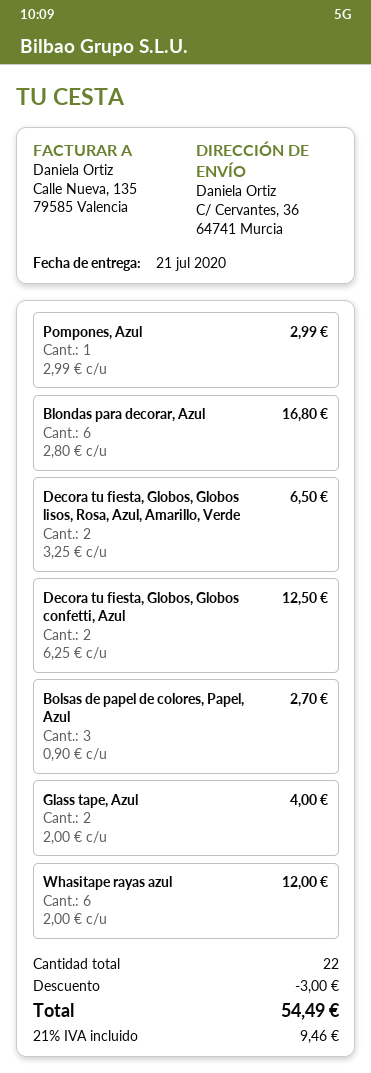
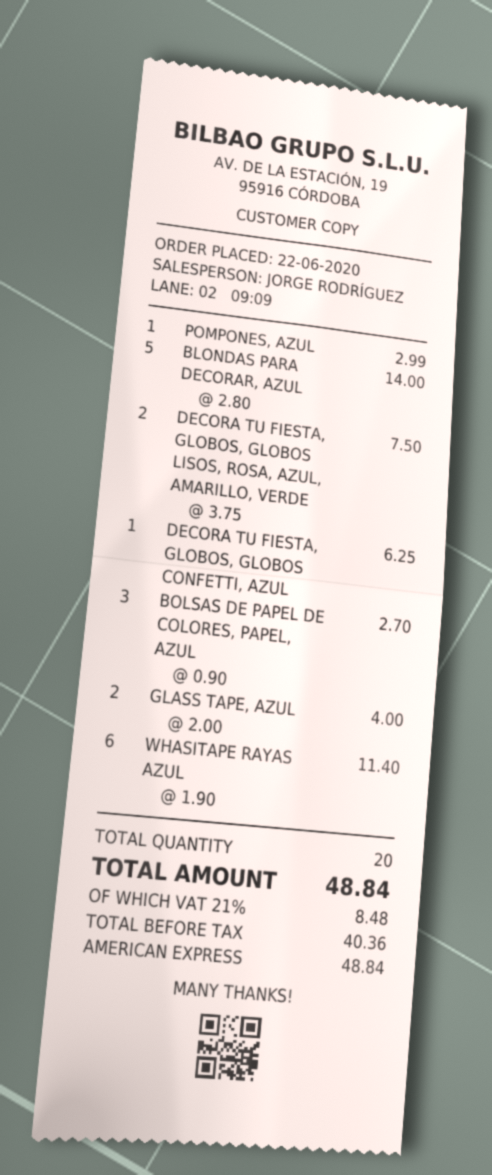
Blondas para decorar, Azul: 6 x 2.80 = 16.80 -> 5 x 2.80 = 14.00
Decora tu fiesta, Globos, Globos lisos, Rosa, Azul, Amarillo, Verde: 2 x 3.25 = 6.50 -> 2 x 3.75 = 7.50
Decora tu fiesta, Globos, Globos confetti, Azul: 2 x 6.25 = 12.50 -> 1 x 6.25 = 6.25
Whasitape rayas azul: 6 x 2.00 = 12.00 -> 6 x 1.90 = 11.40
total quantity: 22 -> 20
discount: 3.00 -> none
tax: 21% = 9.46 -> 21% = 8.48
total: 54.49 -> 48.84

